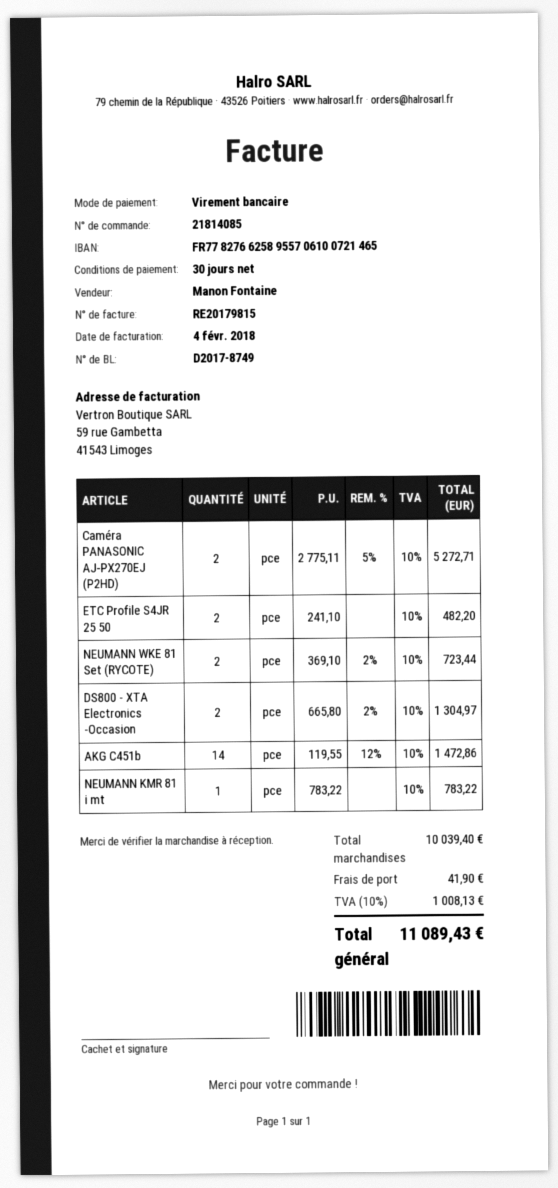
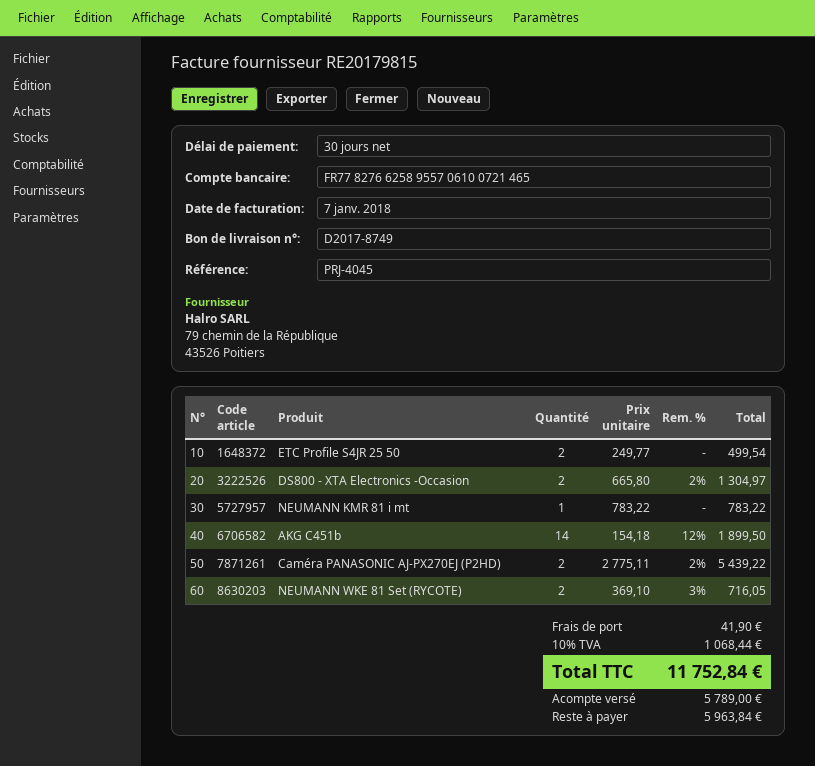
invoice date: 2018-02-04 -> 2018-01-07
Caméra PANASONIC AJ-PX270EJ (P2HD): 2 x 2775.11 - 5% = 5272.71 -> 2 x 2775.11 - 2% = 5439.22
ETC Profile S4JR 25 50: 2 x 241.10 = 482.20 -> 2 x 249.77 = 499.54
NEUMANN WKE 81 Set (RYCOTE): 2 x 369.10 - 2% = 723.44 -> 2 x 369.10 - 3% = 716.05
AKG C451b: 14 x 119.55 - 12% = 1472.86 -> 14 x 154.18 - 12% = 1899.50
tax: 10% = 1008.13 -> 10% = 1068.44
total: 11089.43 -> 11752.84

